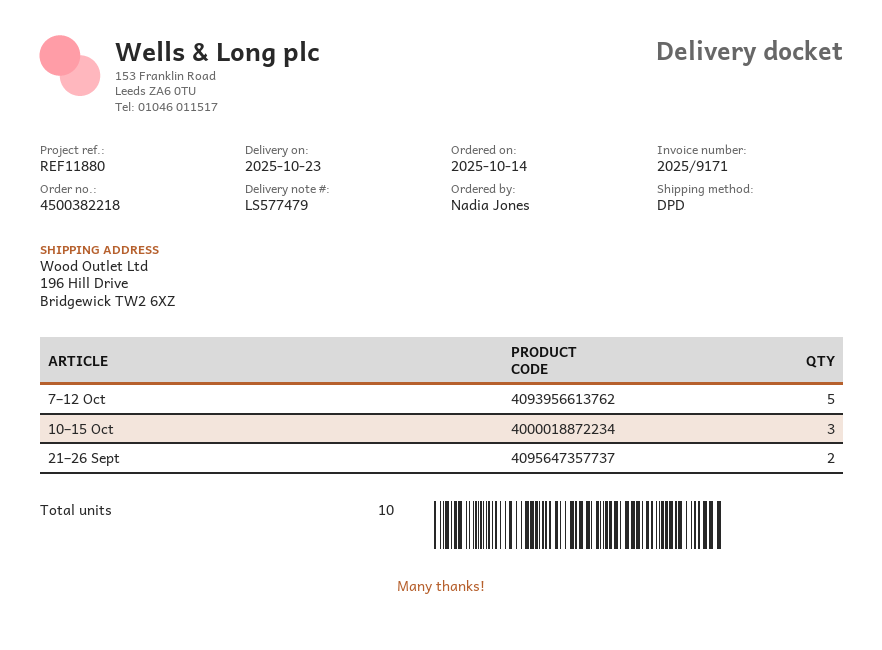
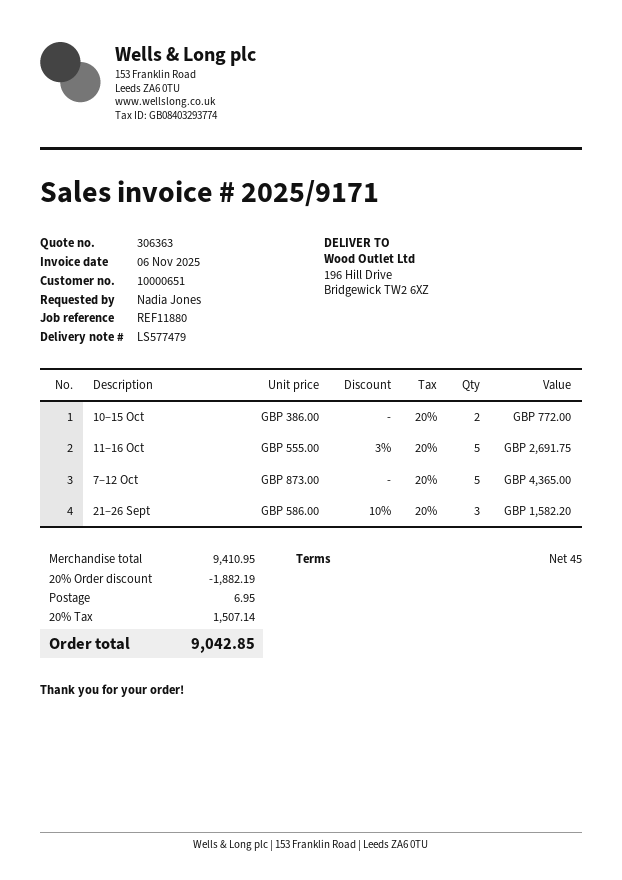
10–15 Oct: 3 -> 2
21–26 Sept: 2 -> 3
11–16 Oct: none -> 5

